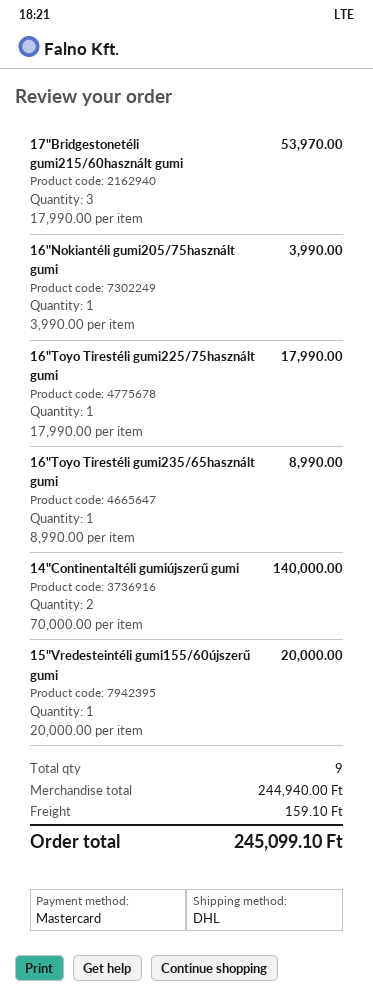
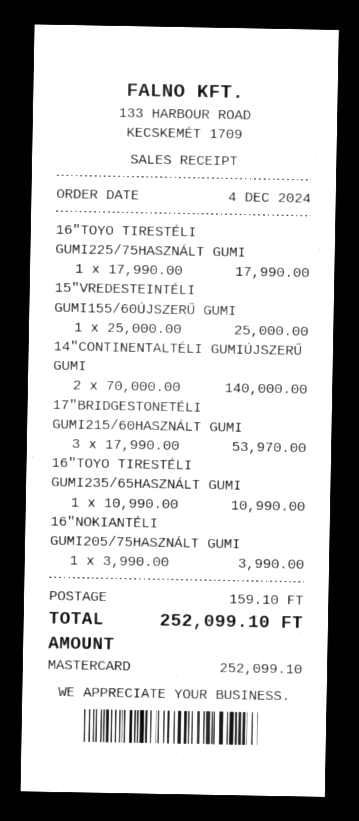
16"Toyo Tirestéli gumi235/65használt gumi: 1 x 8990.00 = 8990.00 -> 1 x 10990.00 = 10990.00
15"Vredesteintéli gumi155/60újszerű gumi: 1 x 20000.00 = 20000.00 -> 1 x 25000.00 = 25000.00
total: 245099.10 -> 252099.10

